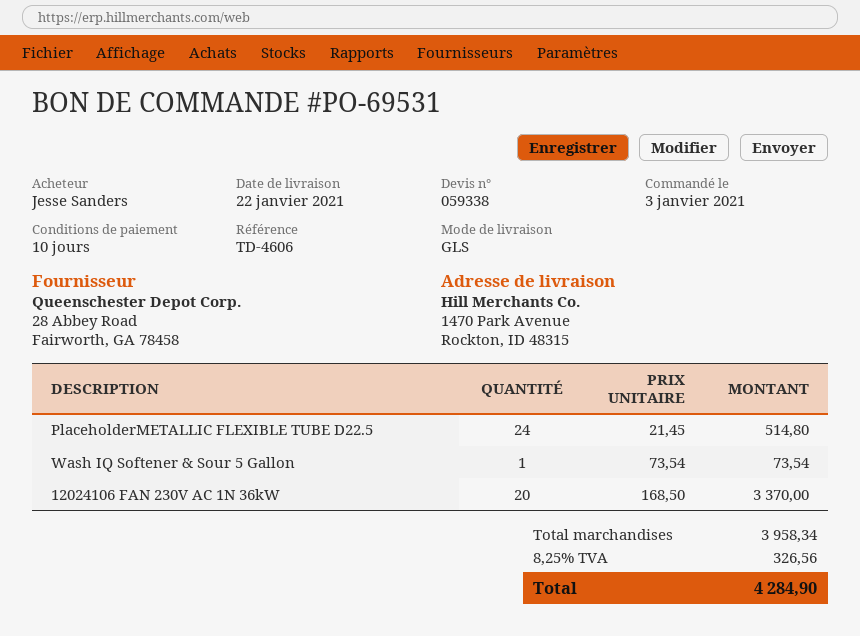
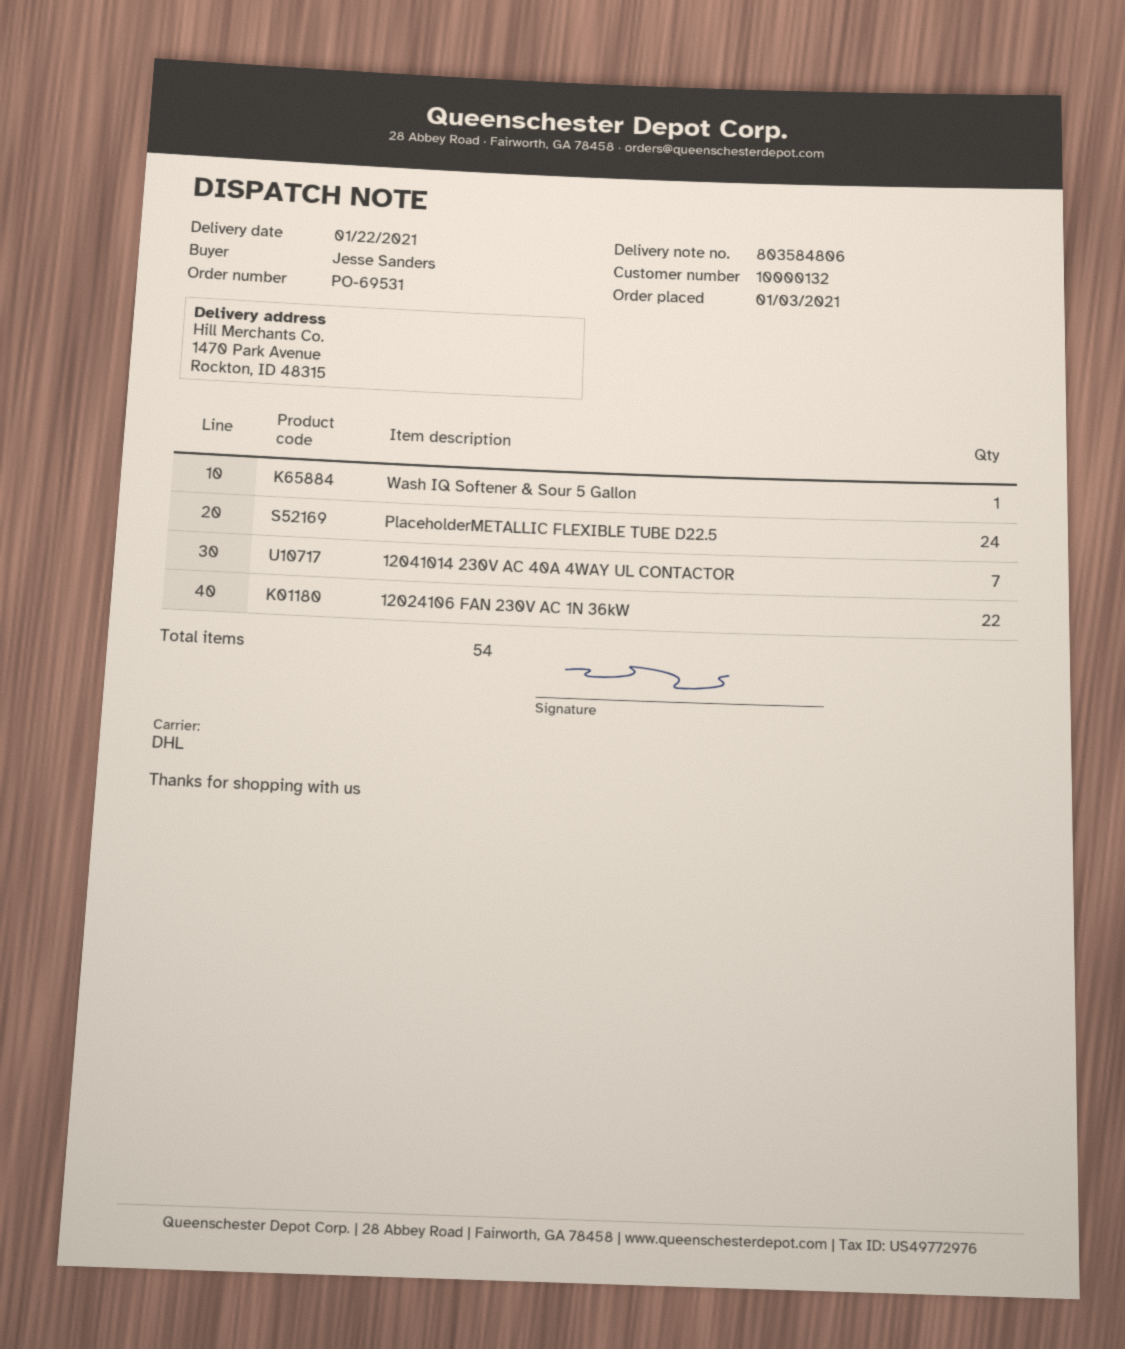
shipping method: GLS -> DHL
12024106 FAN 230V AC 1N 36kW: 20 -> 22
12041014 230V AC 40A 4WAY UL CONTACTOR: none -> 7

